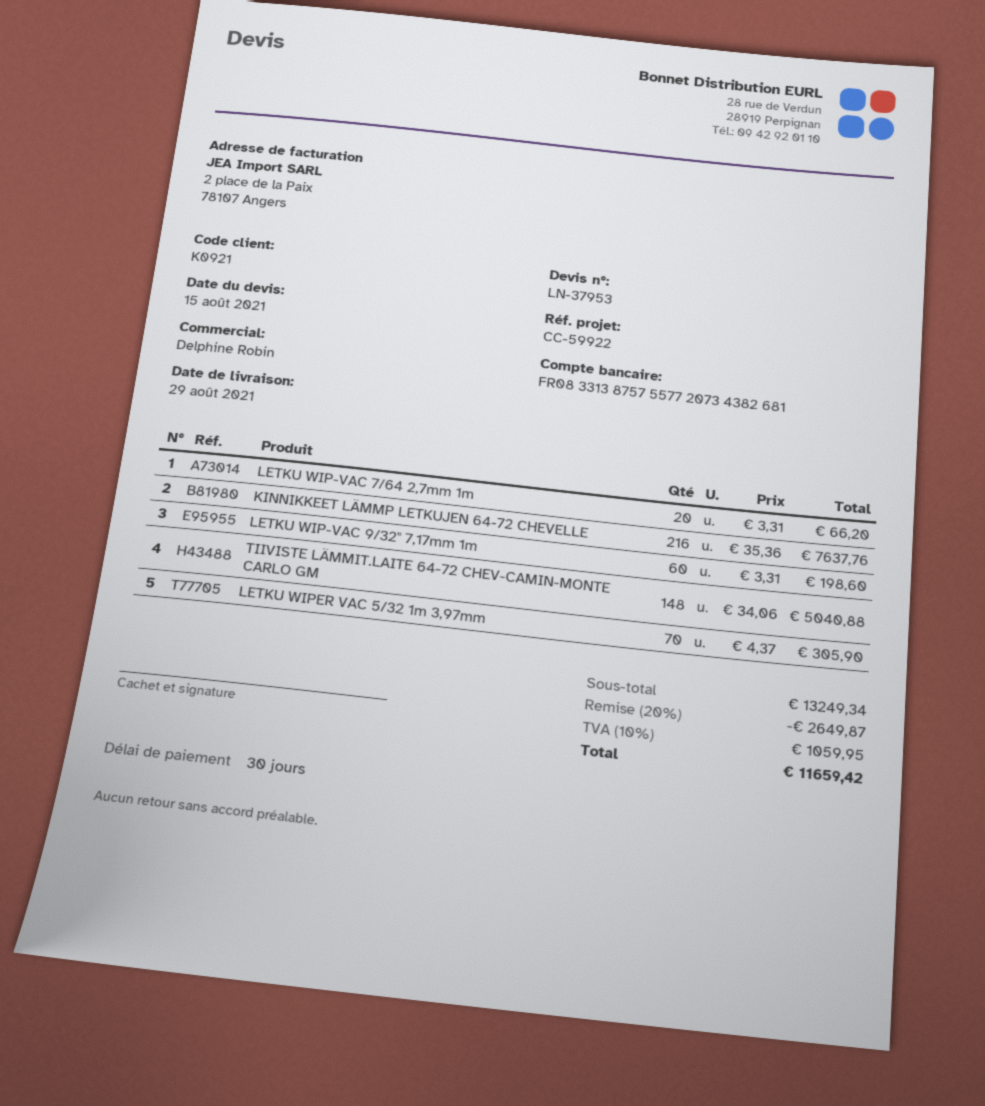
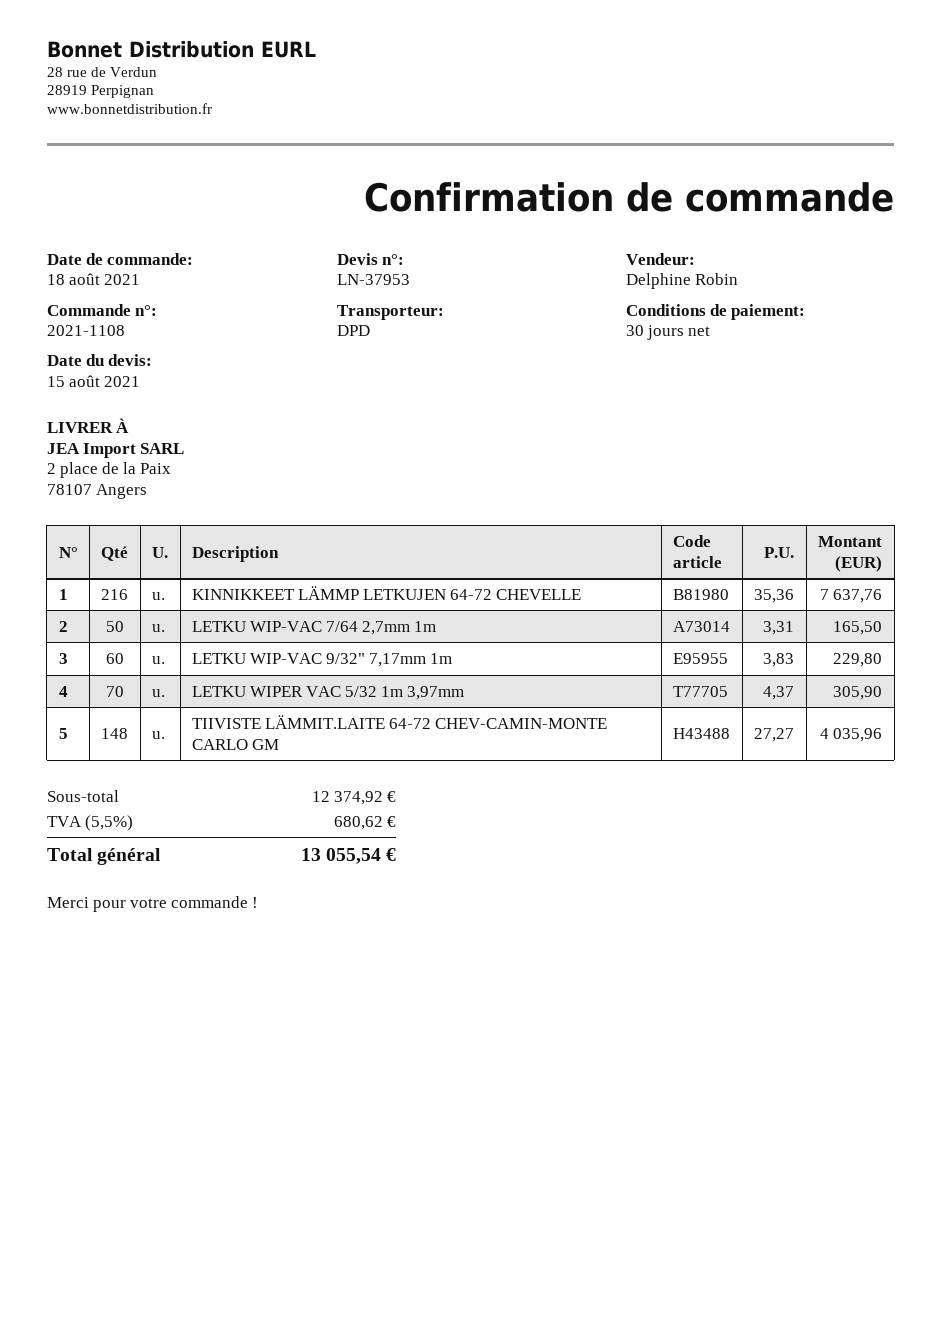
LETKU WIP-VAC 7/64 2,7mm 1m: 20 x 3.31 = 66.20 -> 50 x 3.31 = 165.50
LETKU WIP-VAC 9/32" 7,17mm 1m: 60 x 3.31 = 198.60 -> 60 x 3.83 = 229.80
TIIVISTE LÄMMIT.LAITE 64-72 CHEV-CAMIN-MONTE CARLO GM: 148 x 34.06 = 5040.88 -> 148 x 27.27 = 4035.96
subtotal: 13249.34 -> 12374.92
discount: 20% = 2649.87 -> none
tax: 10% = 1059.95 -> 5.5% = 680.62
total: 11659.42 -> 13055.54

